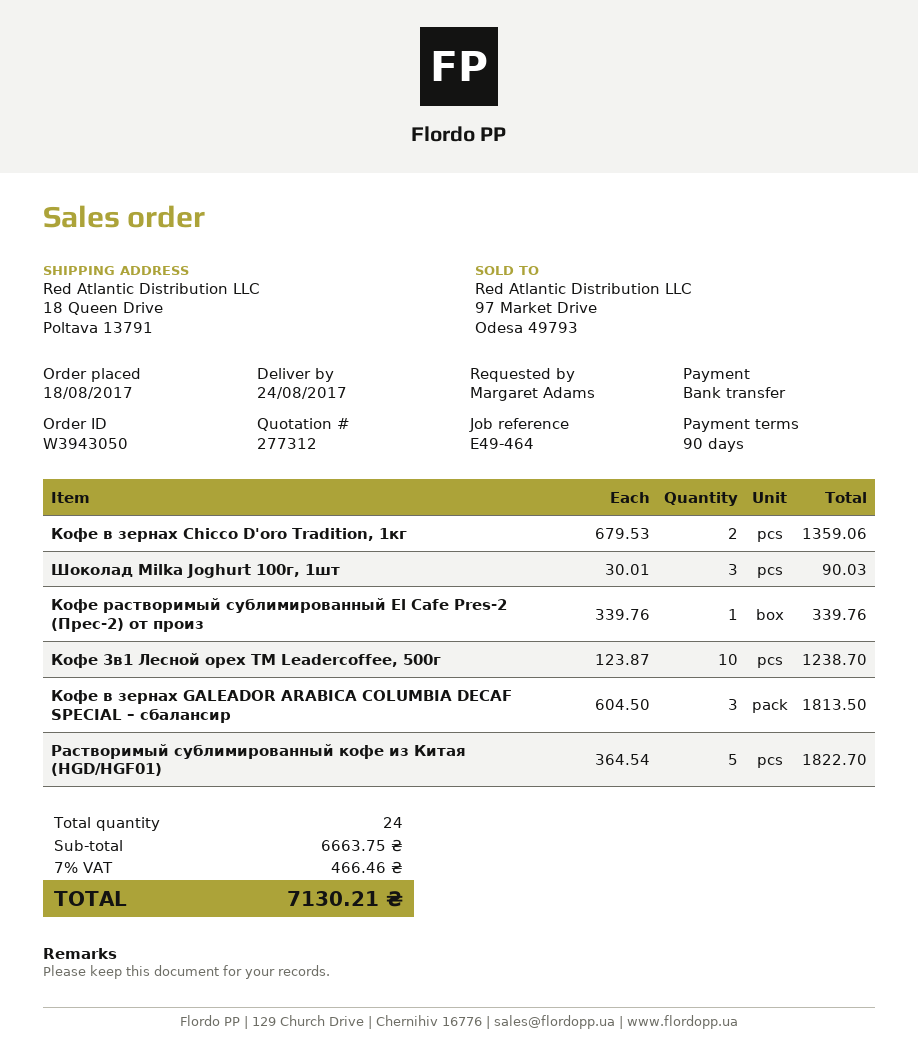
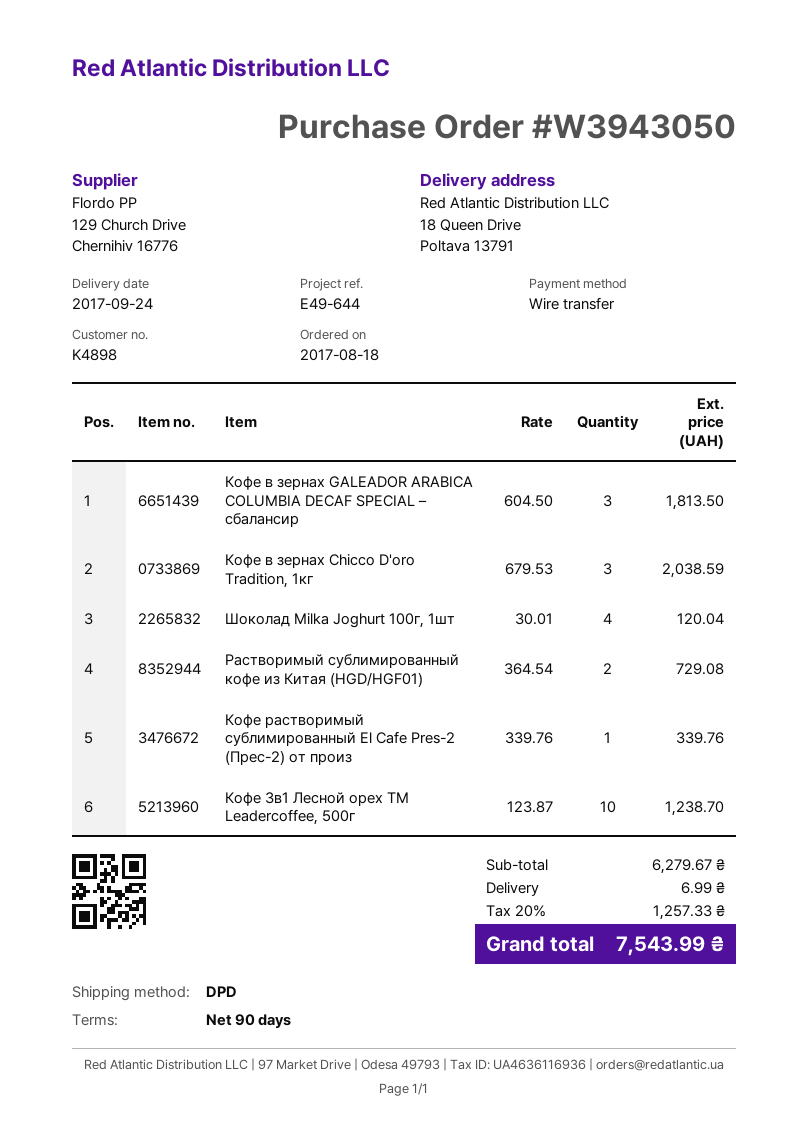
delivery date: 2017-08-24 -> 2017-09-24
reference: E49-464 -> E49-644
Кофе в зернах Chicco D'oro Tradition, 1кг: 2 x 679.53 = 1359.06 -> 3 x 679.53 = 2038.59
Шоколад Milka Joghurt 100г, 1шт: 3 x 30.01 = 90.03 -> 4 x 30.01 = 120.04
Растворимый сублимированный кофе из Китая (HGD/HGF01): 5 x 364.54 = 1822.70 -> 2 x 364.54 = 729.08
subtotal: 6663.75 -> 6279.67
shipping: none -> 6.99
tax: 7% = 466.46 -> 20% = 1257.33
total: 7130.21 -> 7543.99

